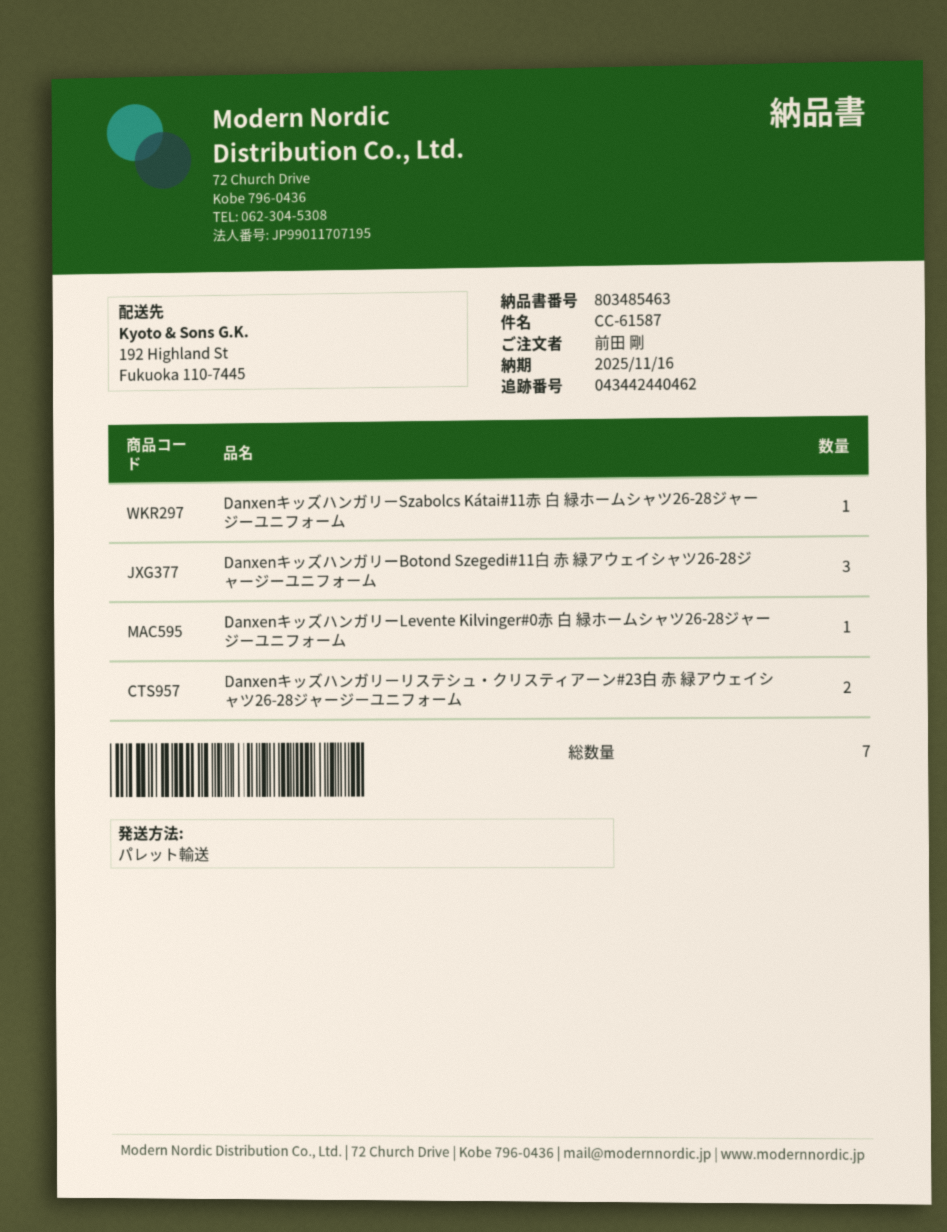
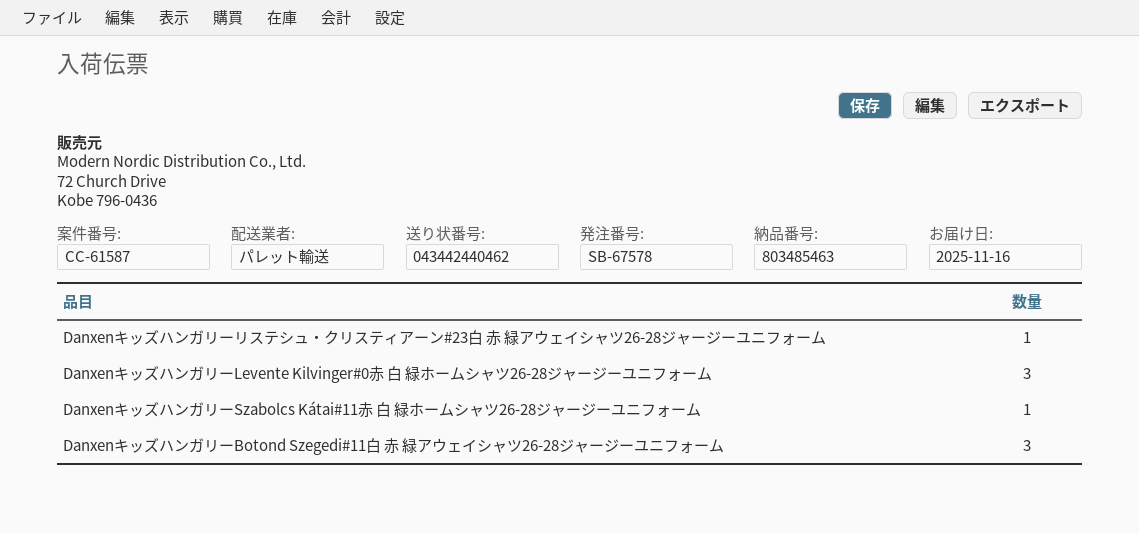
DanxenキッズハンガリーLevente Kilvinger#0赤 白 緑ホームシャツ26-28ジャージーユニフォーム: 1 -> 3
Danxenキッズハンガリーリステシュ・クリスティアーン#23白 赤 緑アウェイシャツ26-28ジャージーユニフォーム: 2 -> 1

